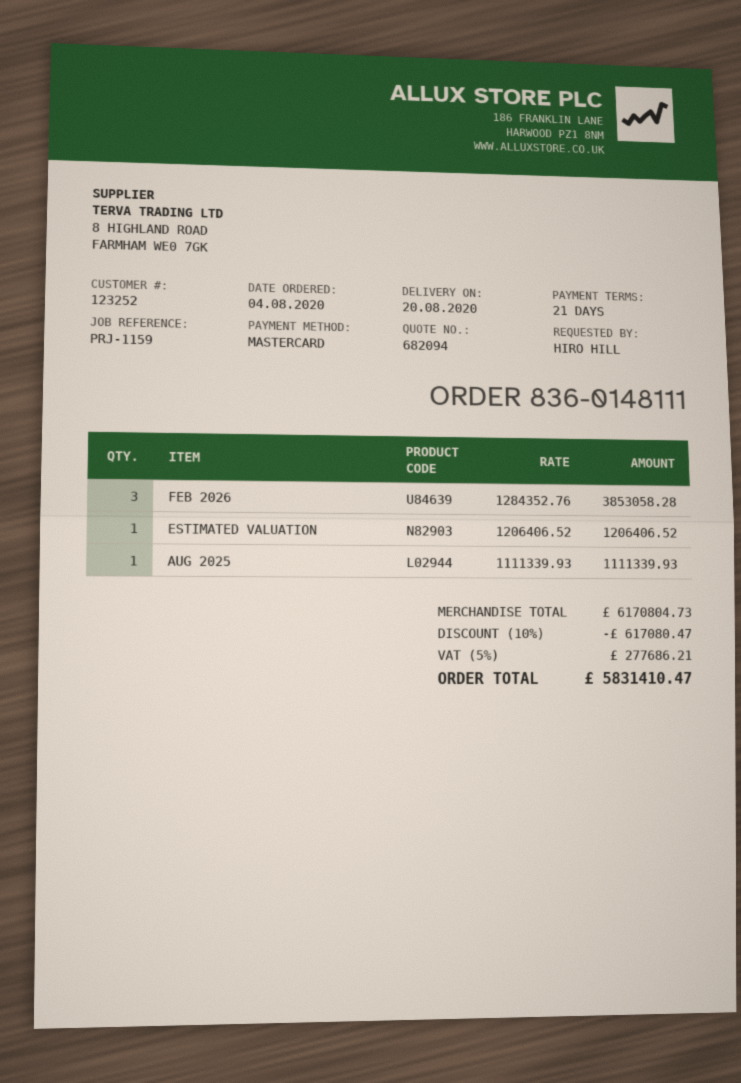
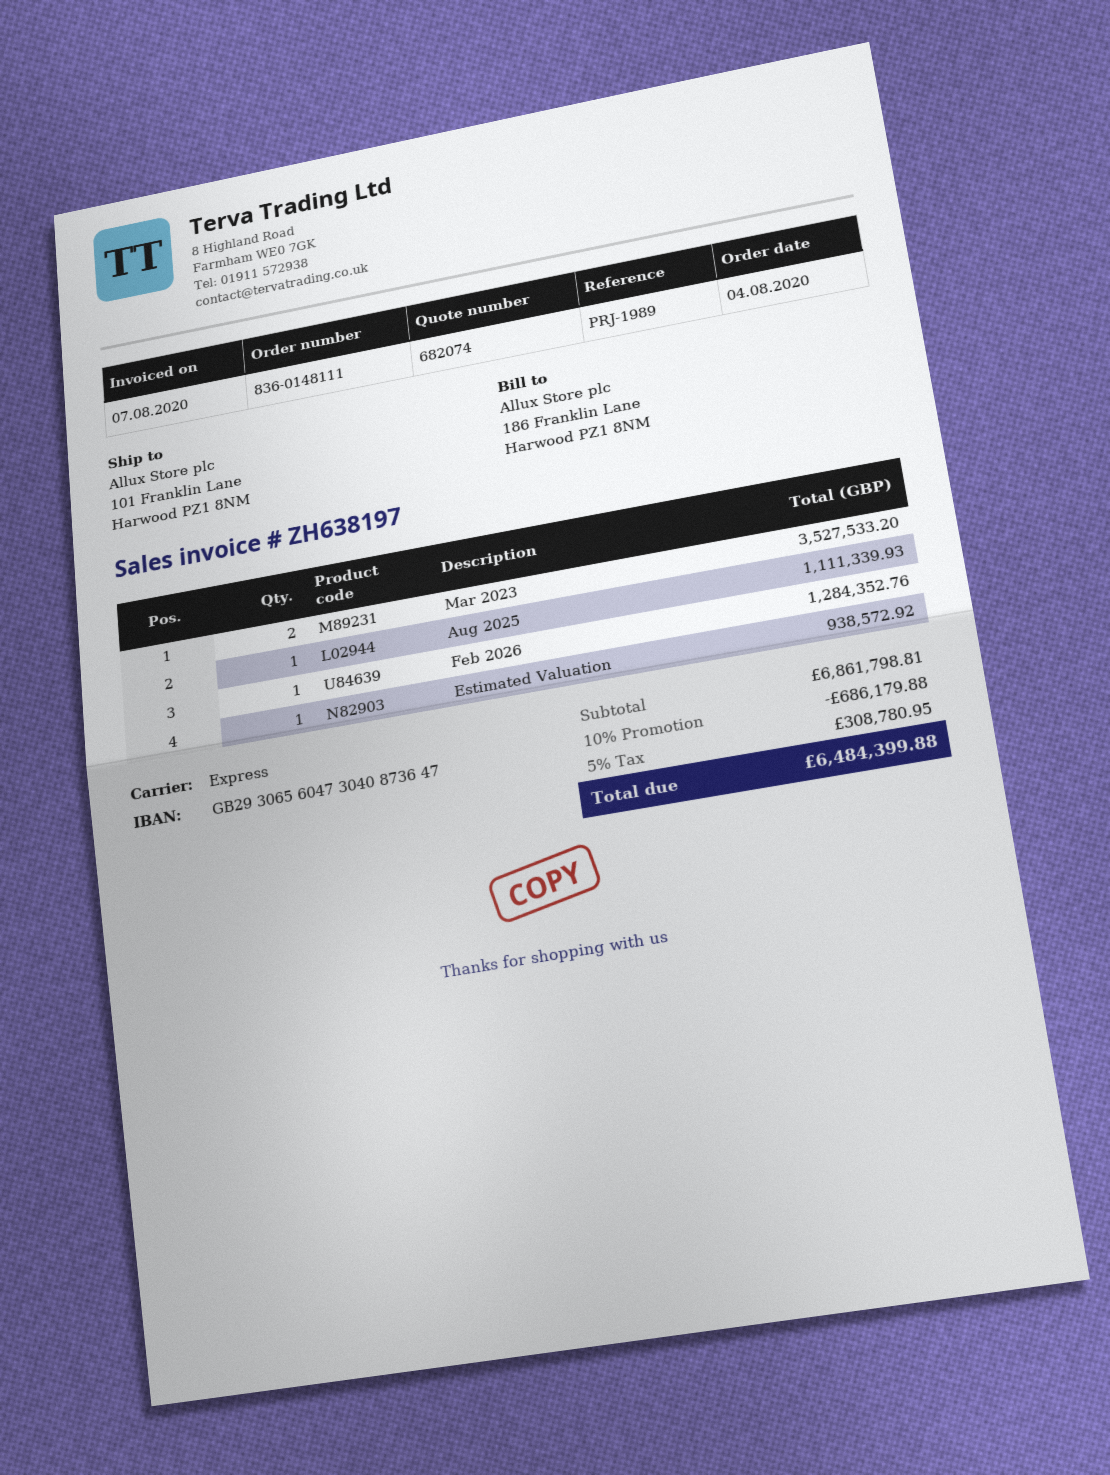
quote number: 682094 -> 682074
reference: PRJ-1159 -> PRJ-1989
FEB 2026: 3 for 3853058.28 -> 1 for 1284352.76
ESTIMATED VALUATION: 1 for 1206406.52 -> 1 for 938572.92
Mar 2023: none -> 2 for 3527533.20
subtotal: 6170804.73 -> 6861798.81
discount: 10% = 617080.47 -> 10% = 686179.88
tax: 5% = 277686.21 -> 5% = 308780.95
total: 5831410.47 -> 6484399.88

